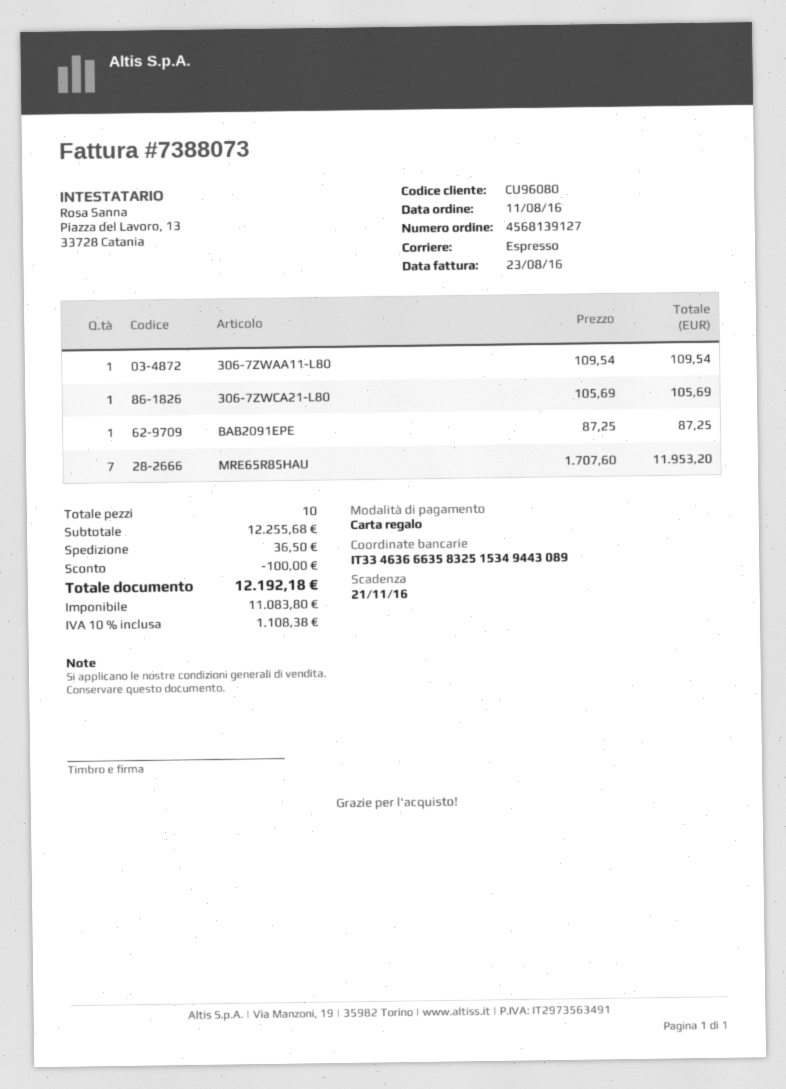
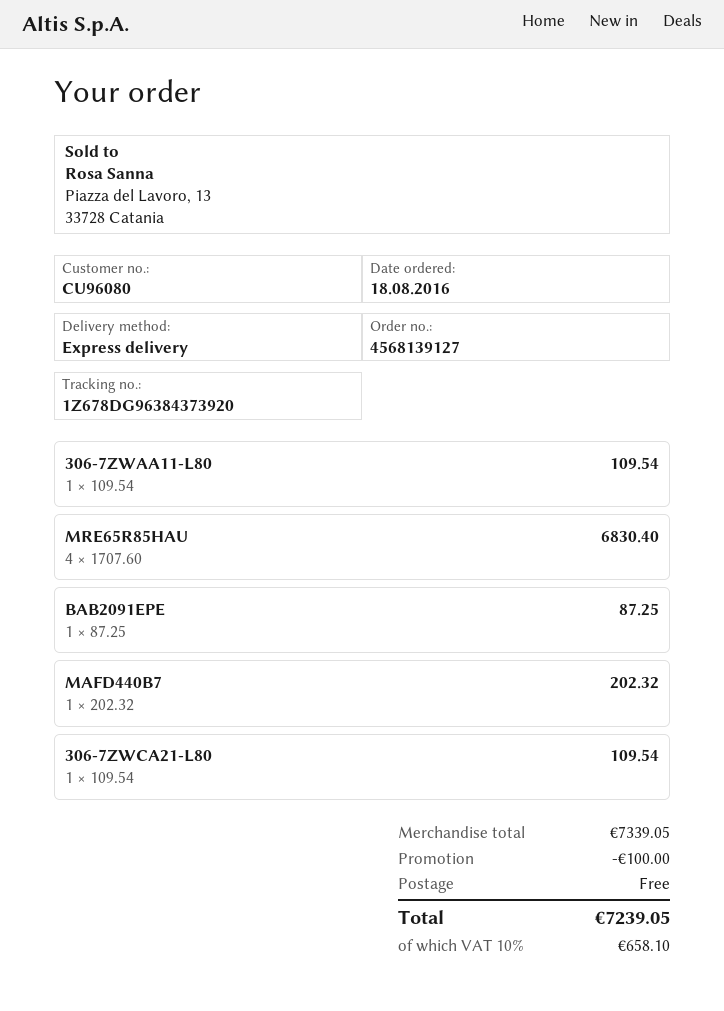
order date: 2016-08-11 -> 2016-08-18
306-7ZWCA21-L80: 1 x 105.69 = 105.69 -> 1 x 109.54 = 109.54
MRE65R85HAU: 7 x 1707.60 = 11953.20 -> 4 x 1707.60 = 6830.40
MAFD440B7: none -> 1 x 202.32 = 202.32
subtotal: 12255.68 -> 7339.05
shipping: 36.50 -> 0.00
tax: 10% = 1108.38 -> 10% = 658.10
total: 12192.18 -> 7239.05

